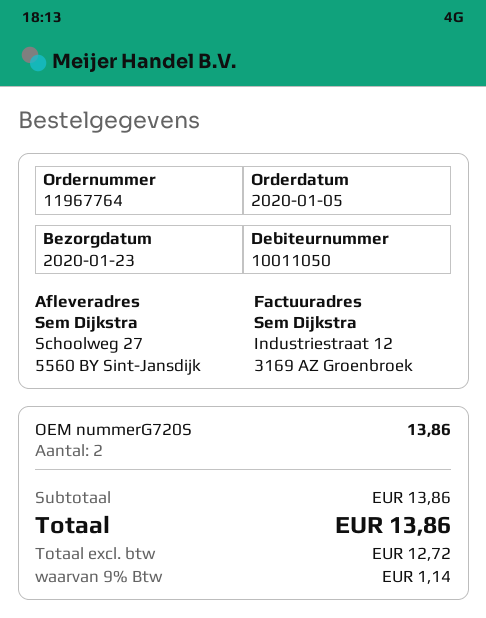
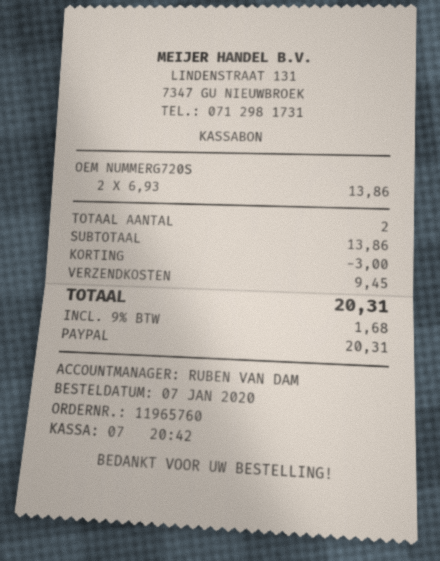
order number: 11967764 -> 11965760
order date: 2020-01-05 -> 2020-01-07
discount: none -> 3.00
shipping: none -> 9.45
tax: 9% = 1.14 -> 9% = 1.68
total: 13.86 -> 20.31

